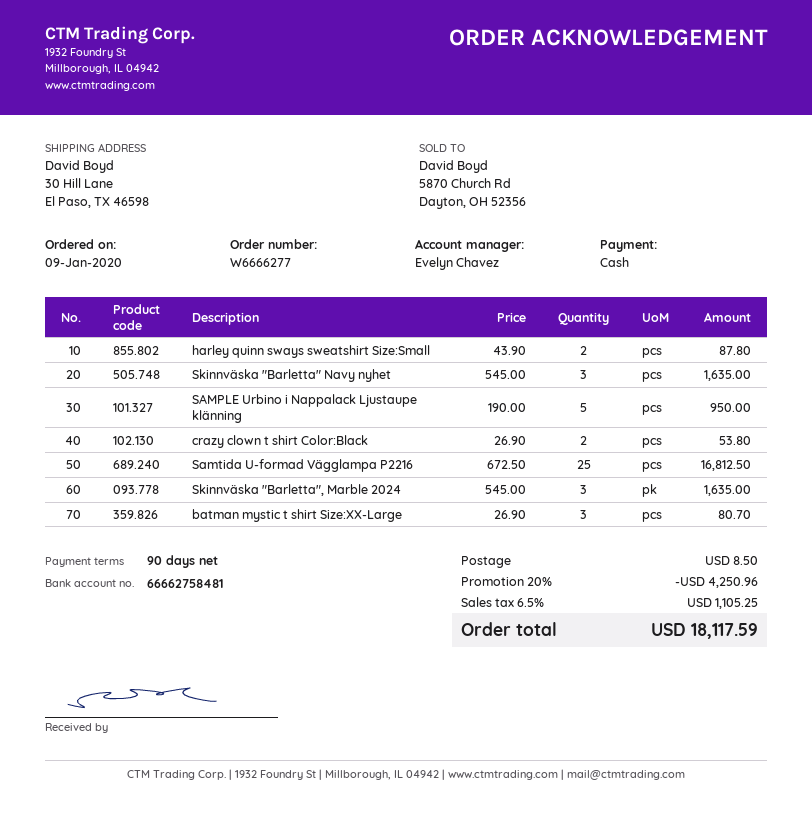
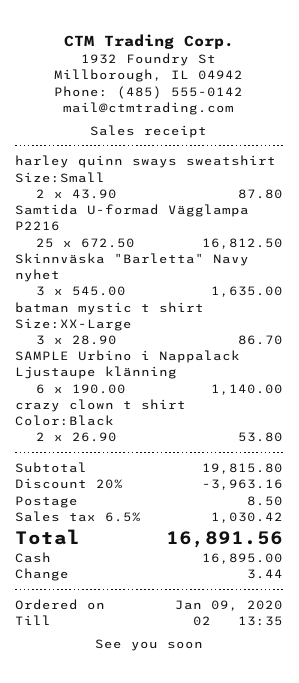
SAMPLE Urbino i Nappalack Ljustaupe klänning: 5 x 190.00 = 950.00 -> 6 x 190.00 = 1140.00
Skinnväska "Barletta", Marble 2024: 3 x 545.00 = 1635.00 -> none
batman mystic t shirt Size:XX-Large: 3 x 26.90 = 80.70 -> 3 x 28.90 = 86.70
discount: 20% = 4250.96 -> 20% = 3963.16
tax: 6.5% = 1105.25 -> 6.5% = 1030.42
total: 18117.59 -> 16891.56

